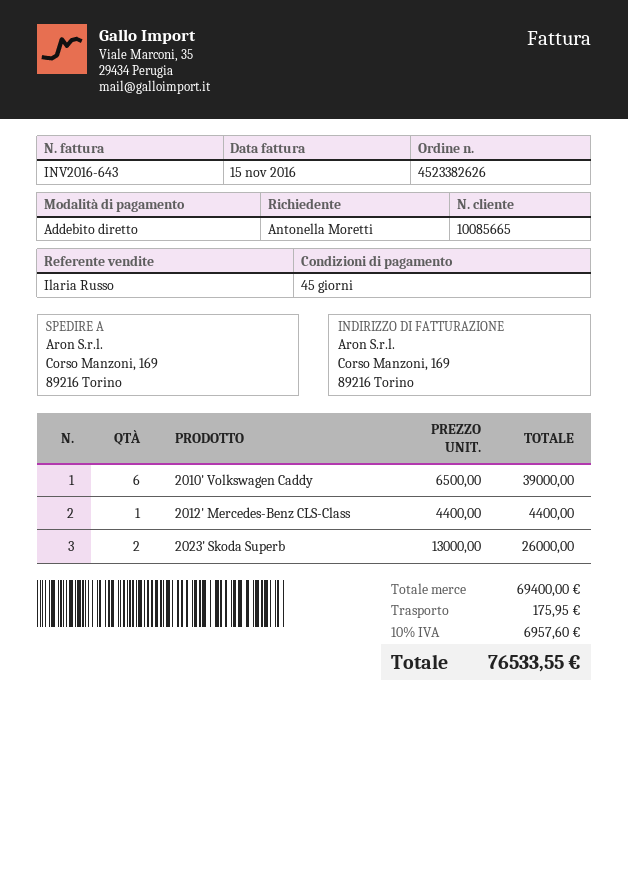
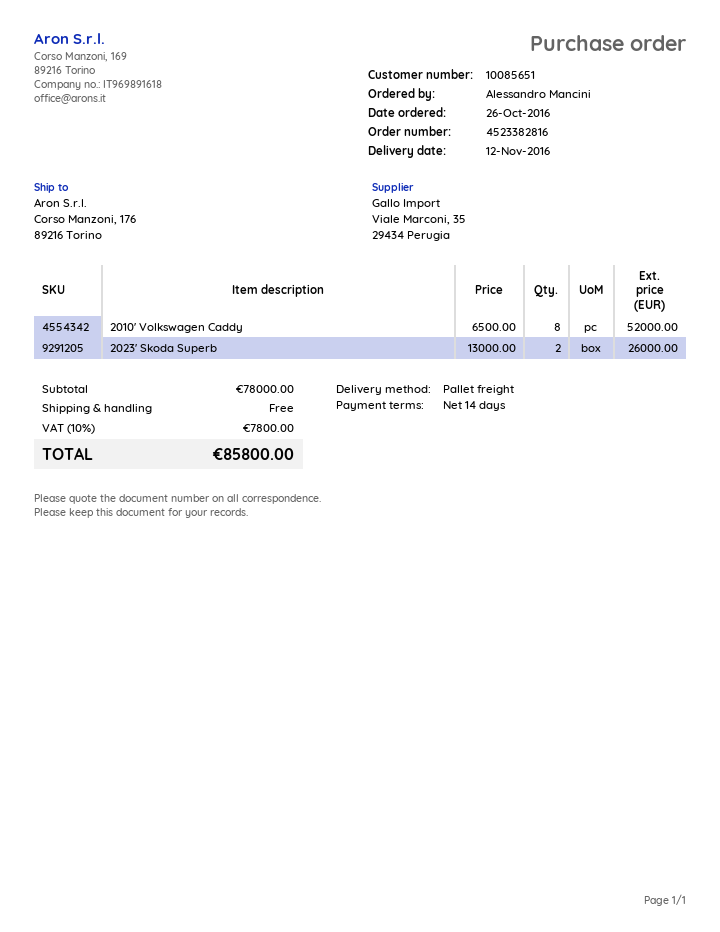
order number: 4523382626 -> 4523382816
payment terms: 45 days -> 14 days
customer number: 10085665 -> 10085651
ordered by: Antonella Moretti -> Alessandro Mancini
ship to: Corso Manzoni, 169, 89216 Torino -> Corso Manzoni, 176, 89216 Torino
2010' Volkswagen Caddy: 6 x 6500.00 = 39000.00 -> 8 x 6500.00 = 52000.00
2012' Mercedes-Benz CLS-Class: 1 x 4400.00 = 4400.00 -> none
subtotal: 69400.00 -> 78000.00
shipping: 175.95 -> 0.00
tax: 10% = 6957.60 -> 10% = 7800.00
total: 76533.55 -> 85800.00

